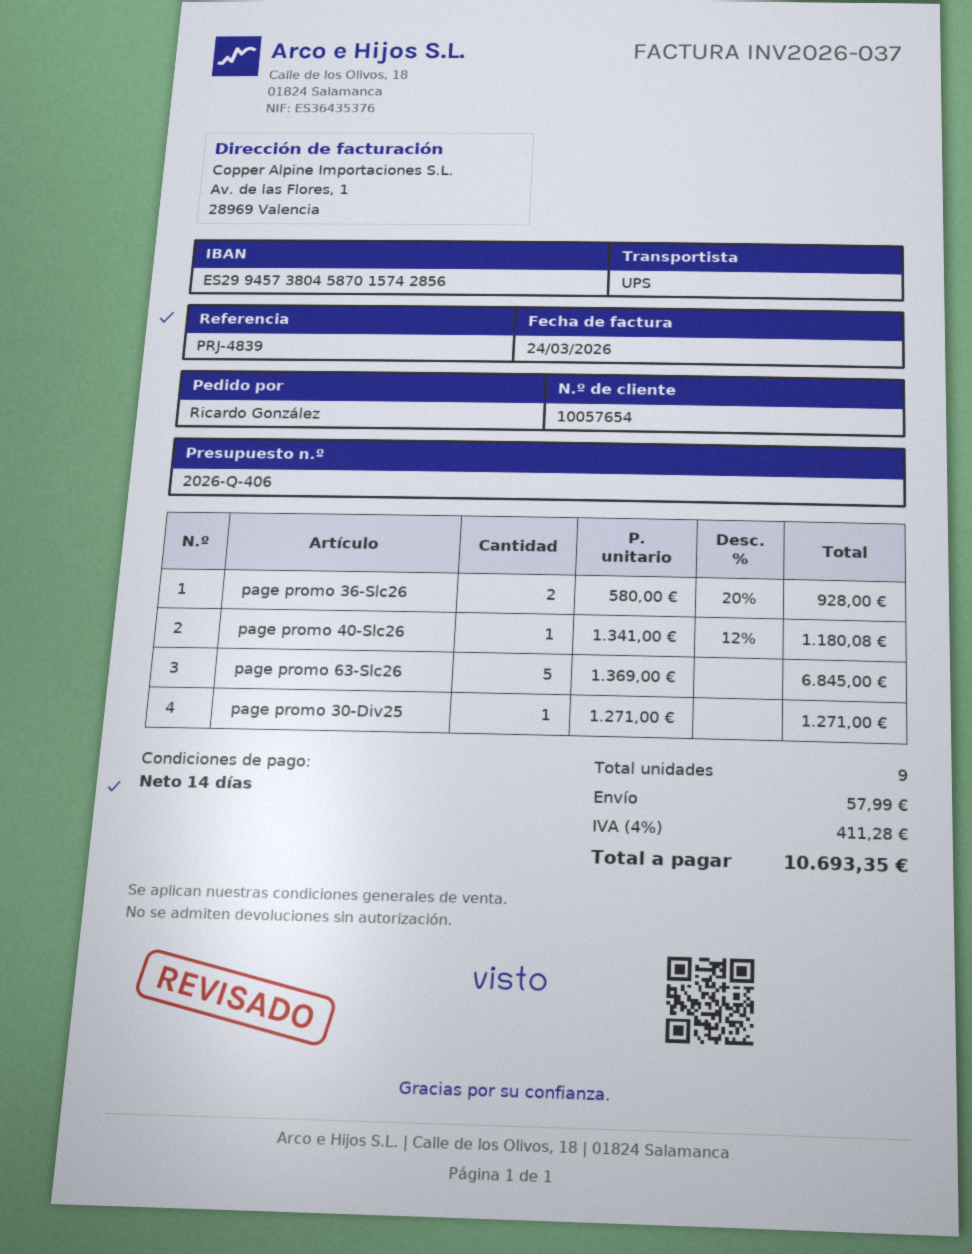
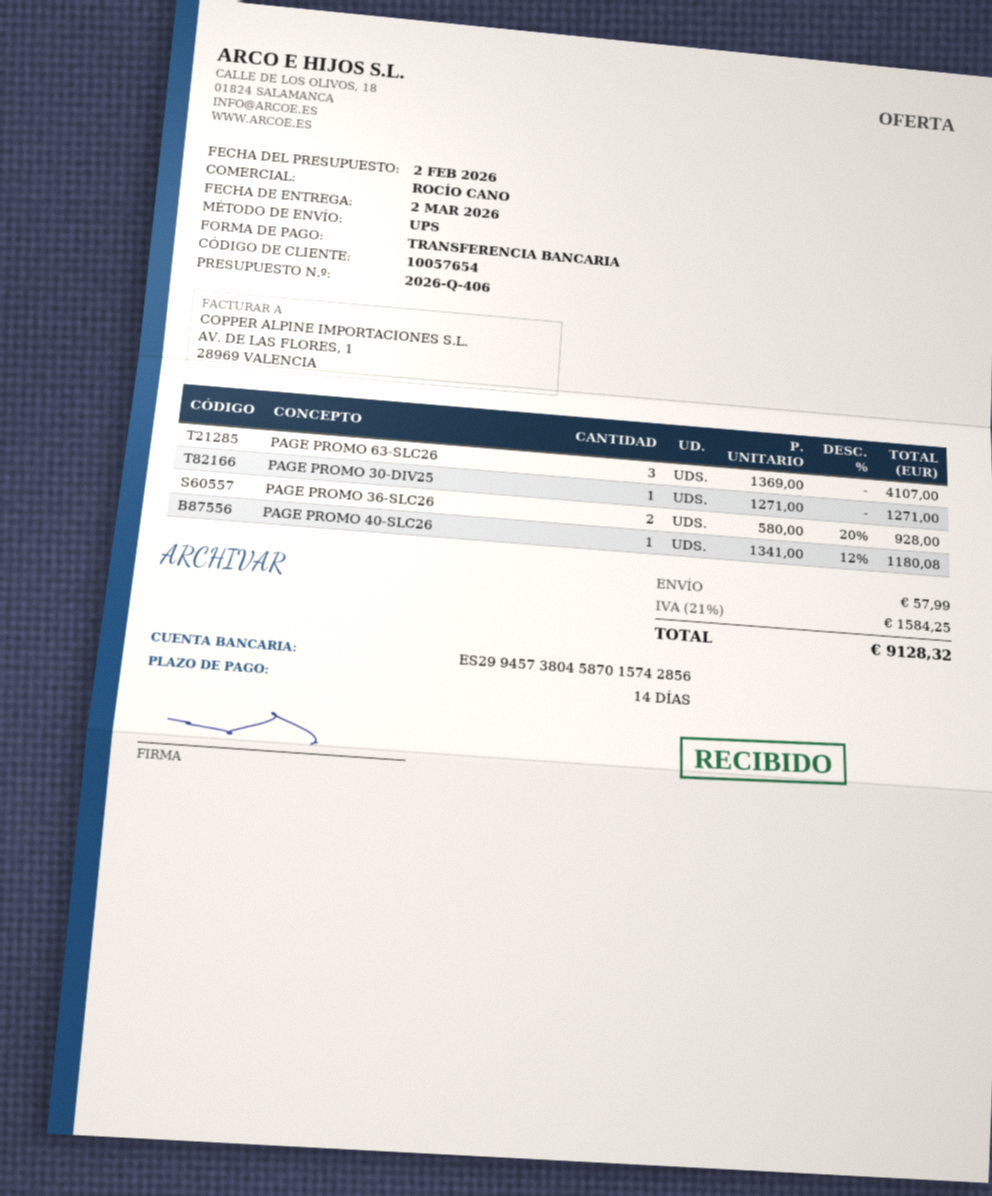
page promo 63-Slc26: 5 x 1369.00 = 6845.00 -> 3 x 1369.00 = 4107.00
tax: 4% = 411.28 -> 21% = 1584.25
total: 10693.35 -> 9128.32

